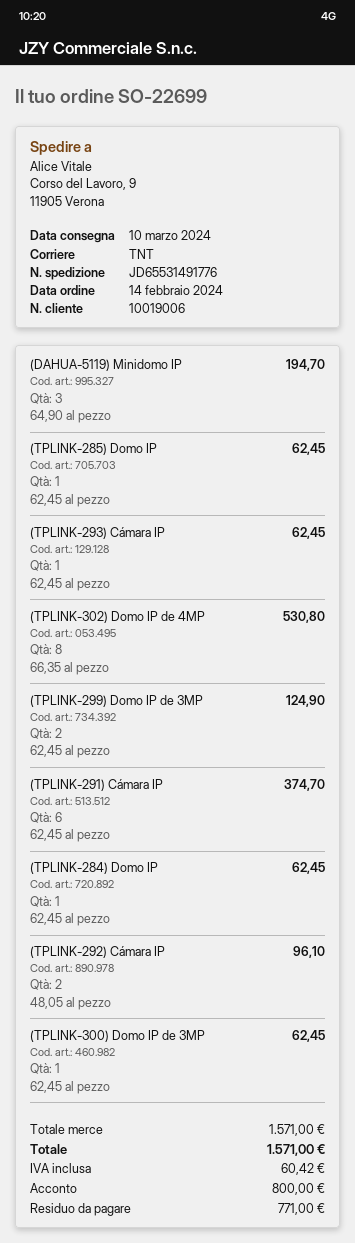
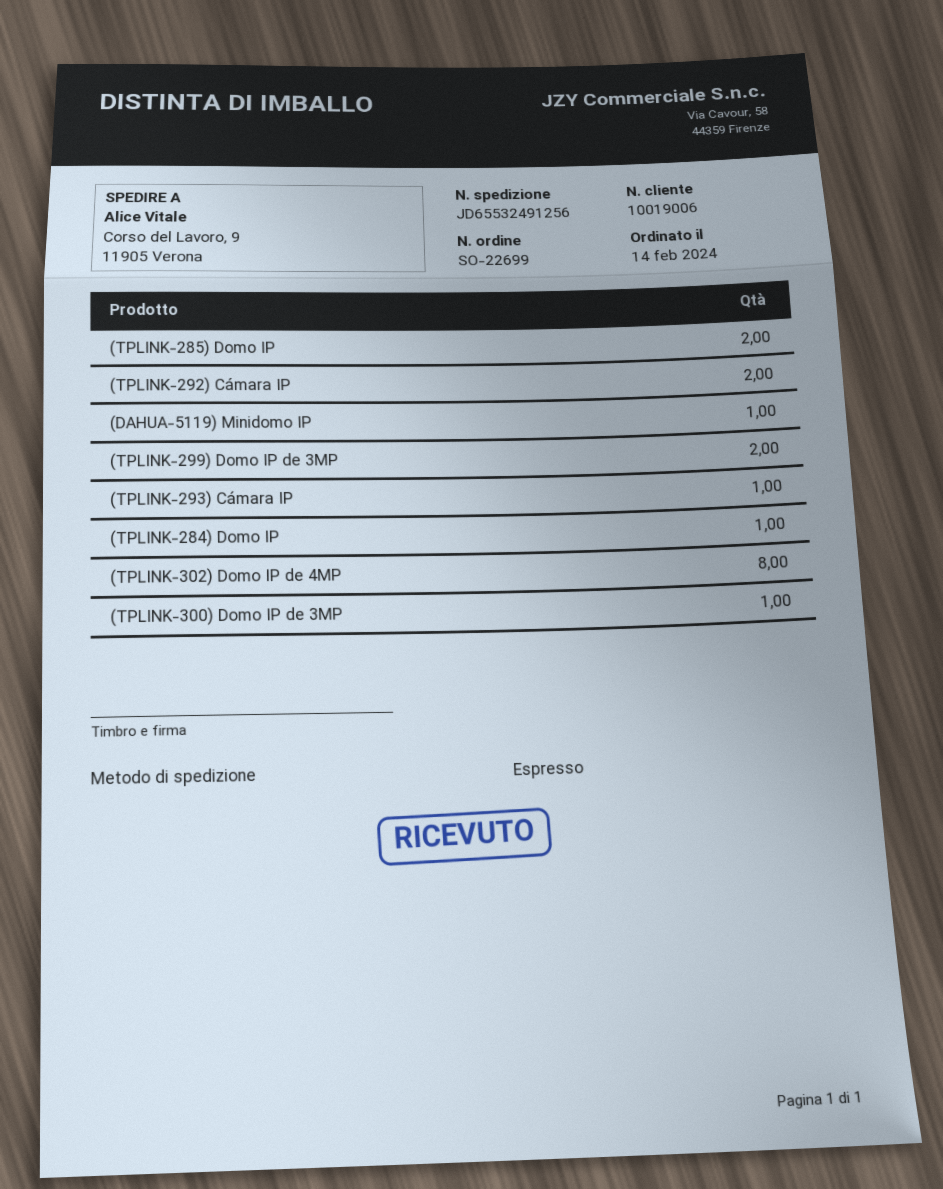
shipping method: TNT -> express
tracking number: JD65531491776 -> JD65532491256
(DAHUA-5119) Minidomo IP: 3 -> 1
(TPLINK-285) Domo IP: 1 -> 2
(TPLINK-291) Cámara IP: 6 -> none

